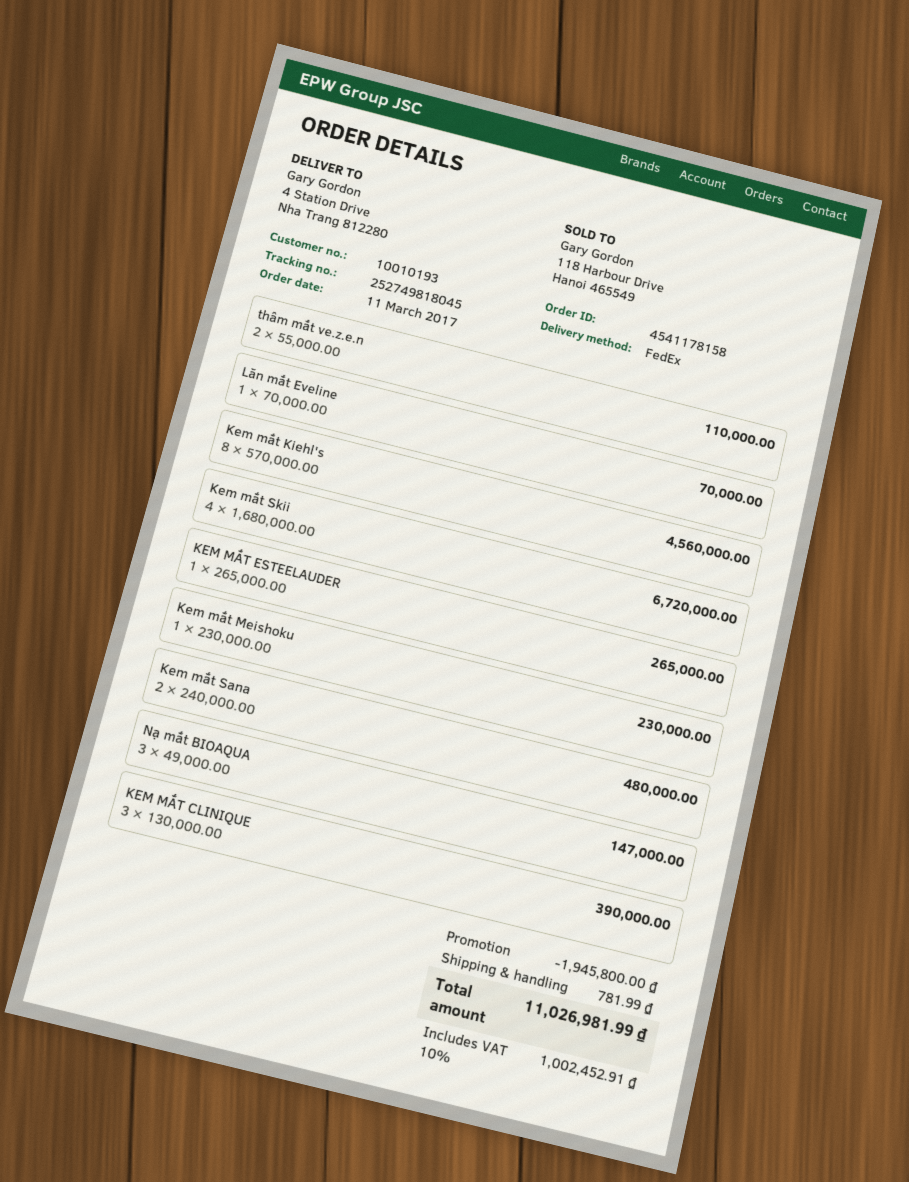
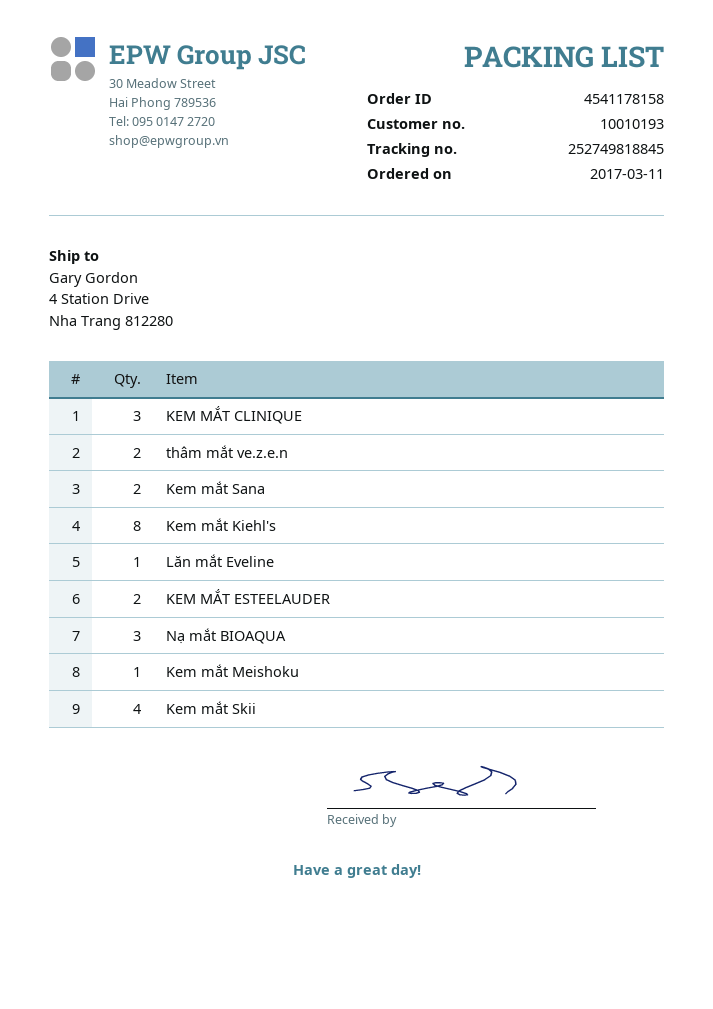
tracking number: 252749818045 -> 252749818845
KEM MẮT ESTEELAUDER: 1 -> 2

